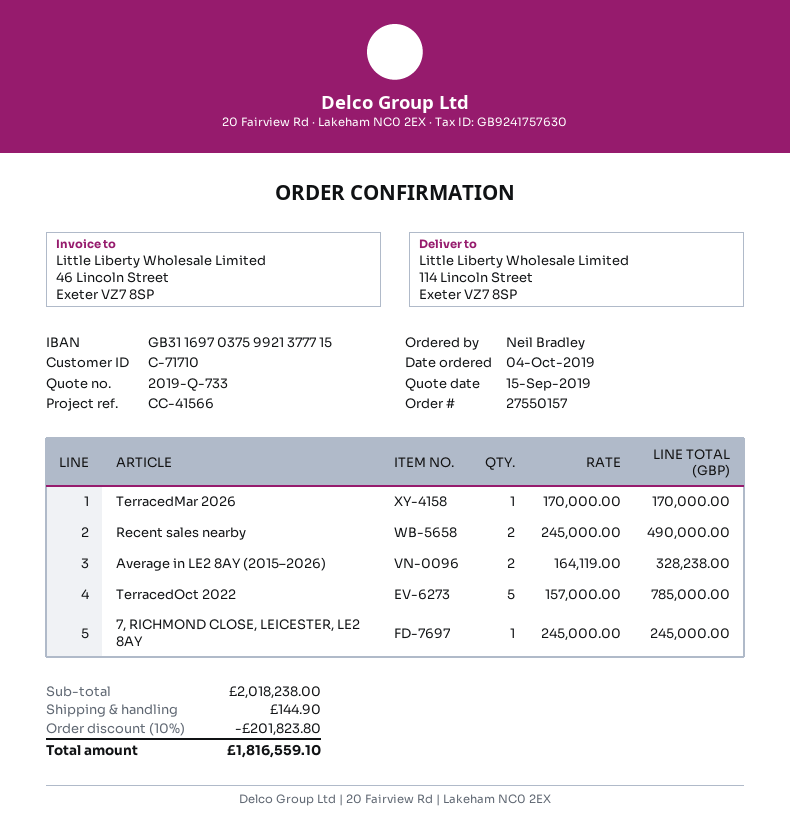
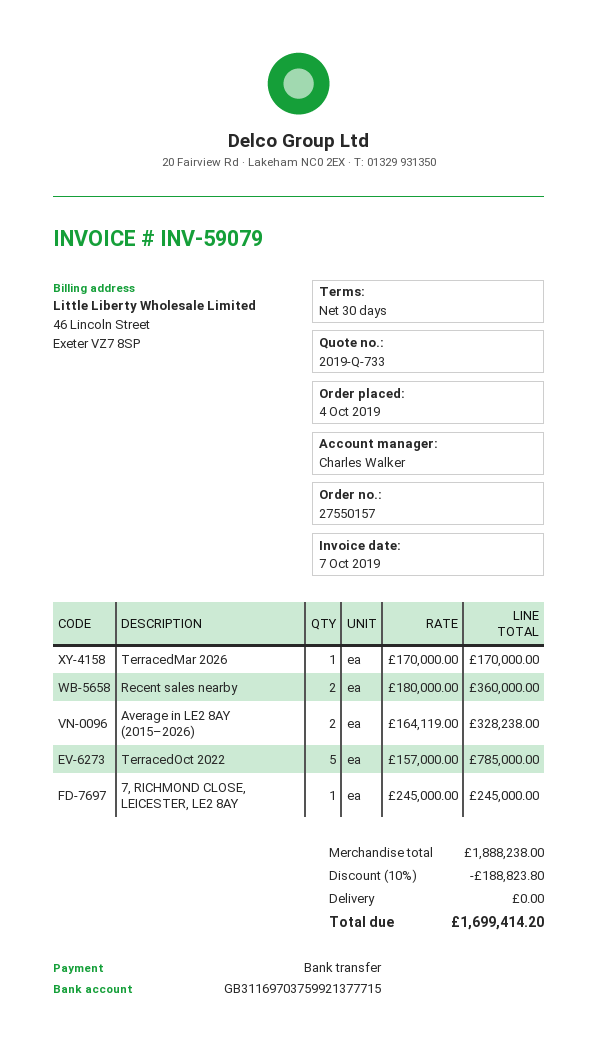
Recent sales nearby: 2 x 245000.00 = 490000.00 -> 2 x 180000.00 = 360000.00
subtotal: 2018238.00 -> 1888238.00
discount: 10% = 201823.80 -> 10% = 188823.80
shipping: 144.90 -> 0.00
total: 1816559.10 -> 1699414.20

